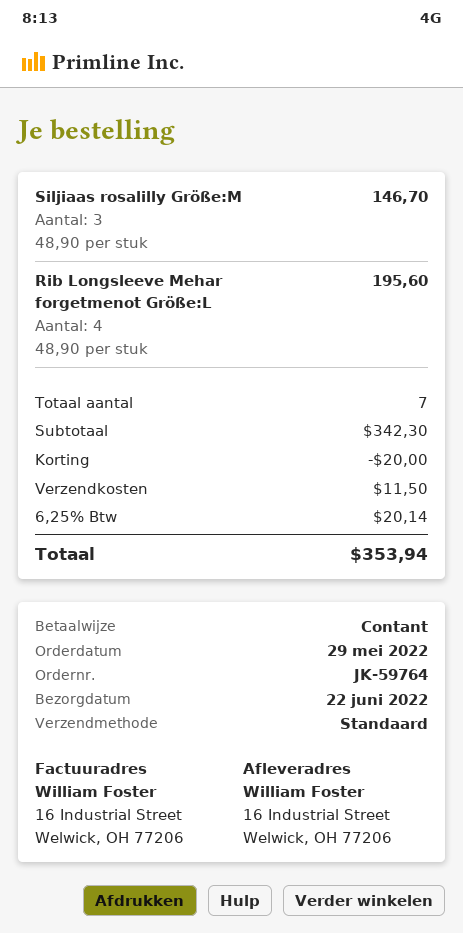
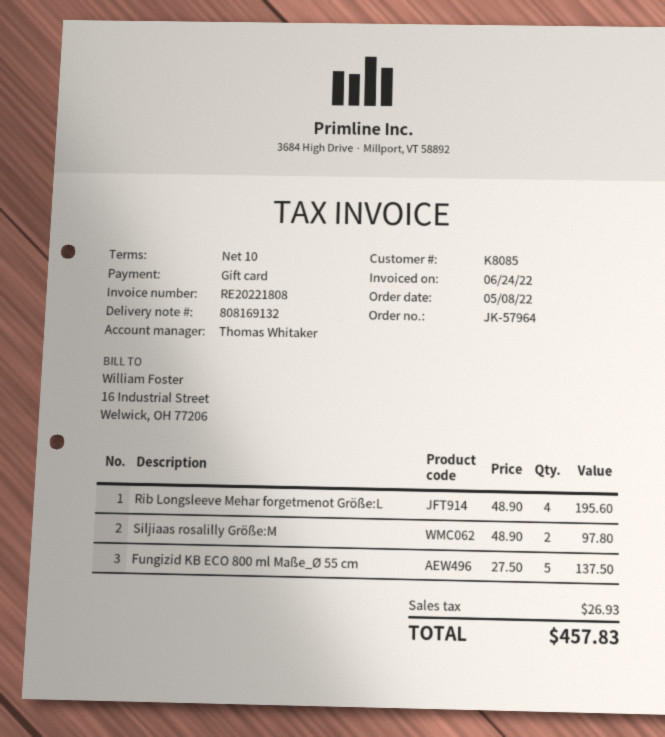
order number: JK-59764 -> JK-57964
order date: 2022-05-29 -> 2022-05-08
payment method: cash -> gift card
Siljiaas rosalilly Größe:M: 3 x 48.90 = 146.70 -> 2 x 48.90 = 97.80
Fungizid KB ECO 800 ml Maße_Ø 55 cm: none -> 5 x 27.50 = 137.50
discount: 20.00 -> none
shipping: 11.50 -> none
tax: 20.14 -> 26.93
total: 353.94 -> 457.83

